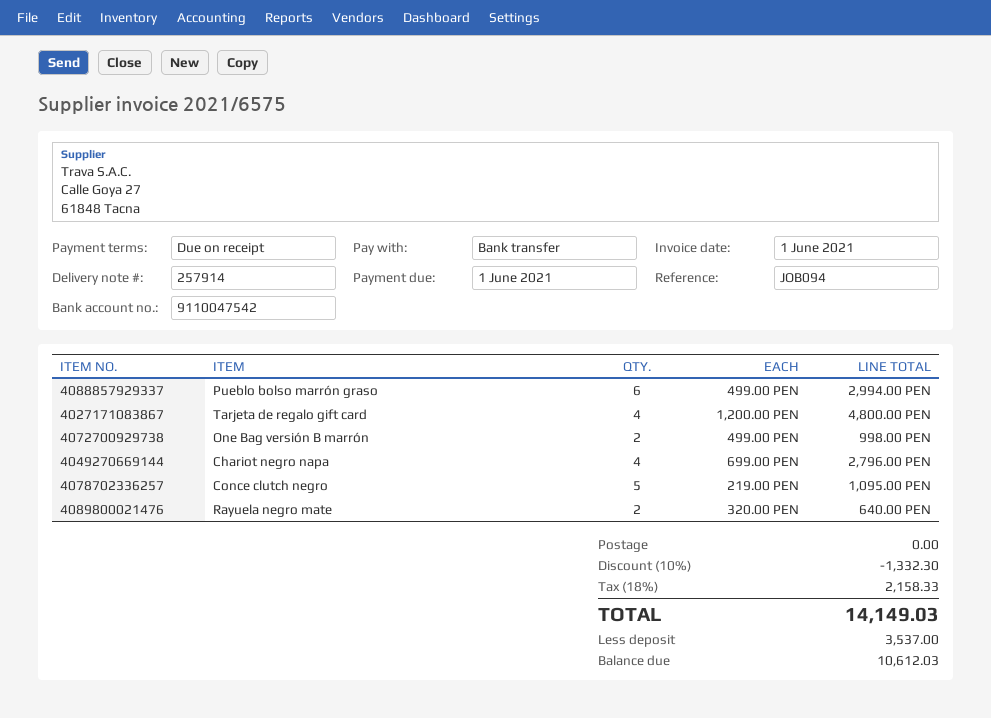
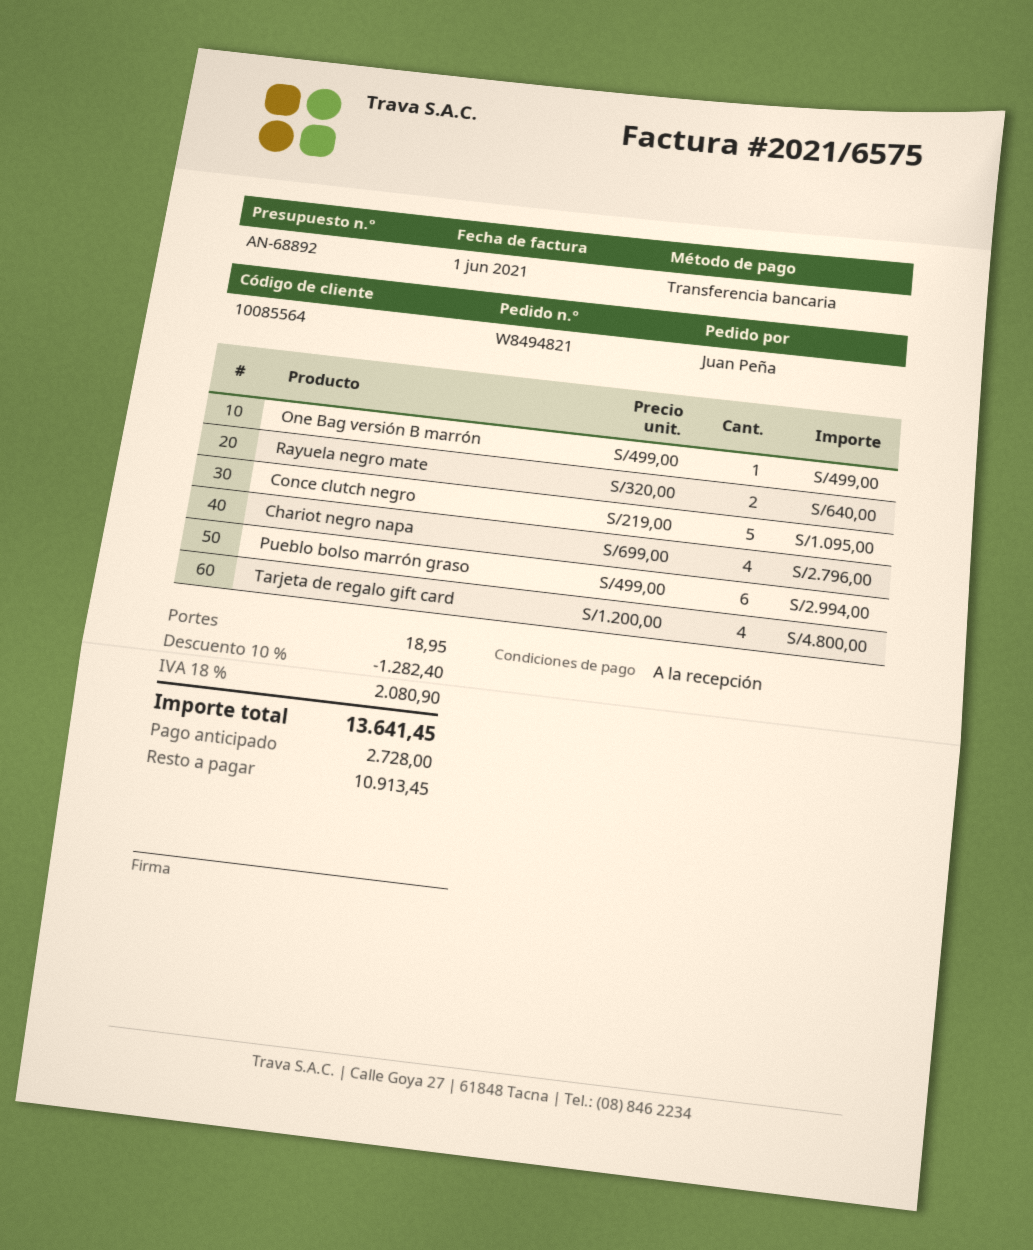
One Bag versión B marrón: 2 x 499.00 = 998.00 -> 1 x 499.00 = 499.00
discount: 10% = 1332.30 -> 10% = 1282.40
shipping: 0.00 -> 18.95
tax: 18% = 2158.33 -> 18% = 2080.90
total: 14149.03 -> 13641.45
deposit: 3537.00 -> 2728.00
balance: 10612.03 -> 10913.45

